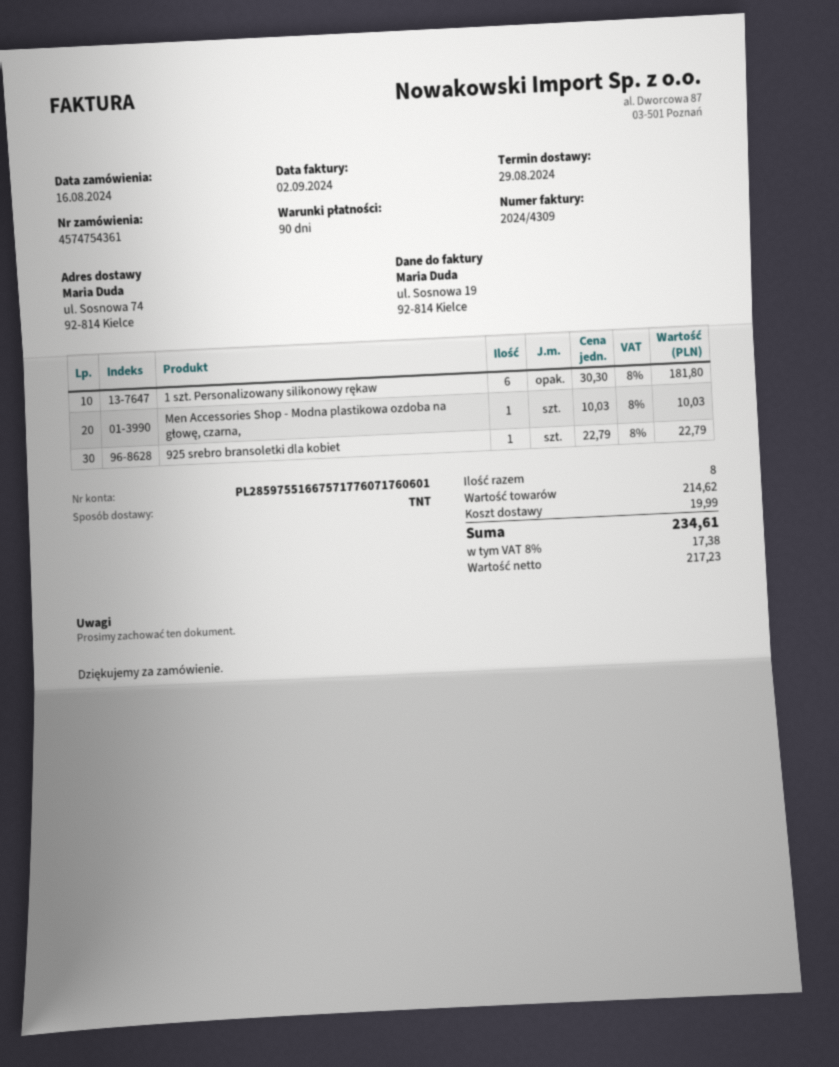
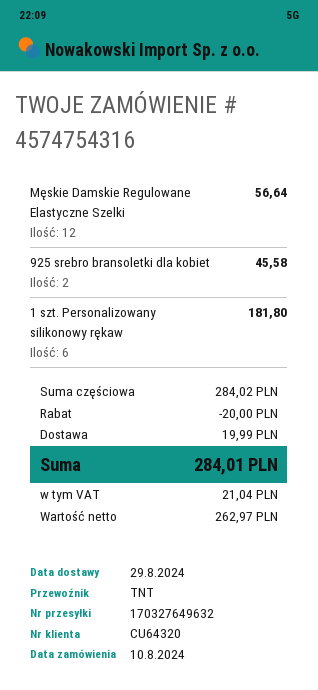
order number: 4574754361 -> 4574754316
order date: 2024-08-16 -> 2024-08-10
Men Accessories Shop - Modna plastikowa ozdoba na głowę, czarna,: 1 for 10.03 -> none
925 srebro bransoletki dla kobiet: 1 for 22.79 -> 2 for 45.58
Męskie Damskie Regulowane Elastyczne Szelki: none -> 12 for 56.64
subtotal: 214.62 -> 284.02
discount: none -> 20.00
net: 217.23 -> 262.97
tax: 17.38 -> 21.04
total: 234.61 -> 284.01

